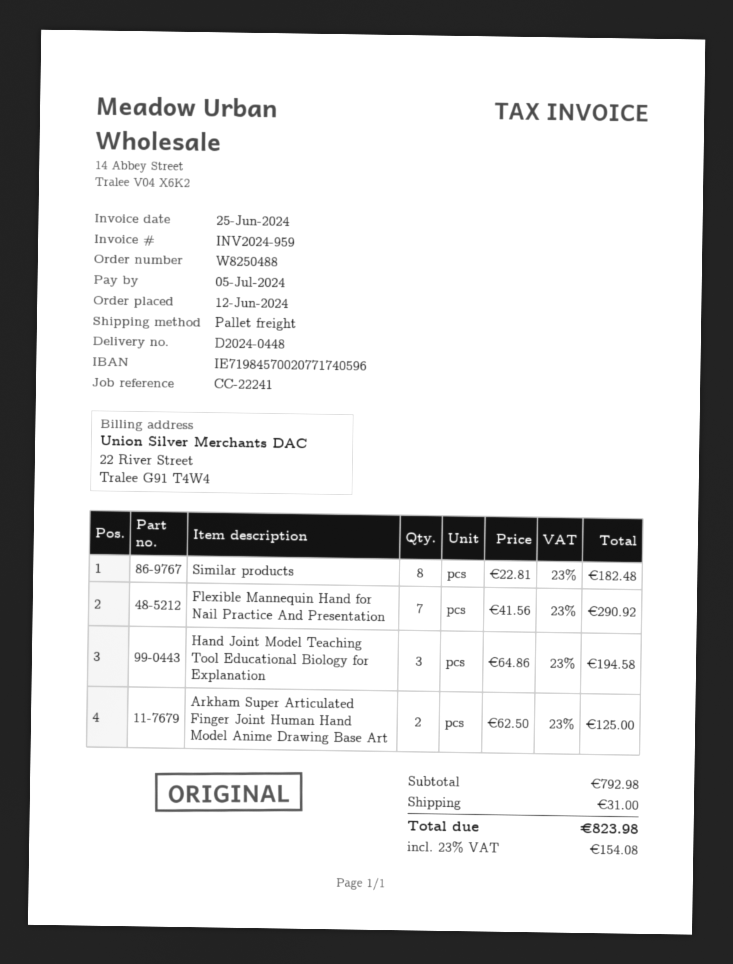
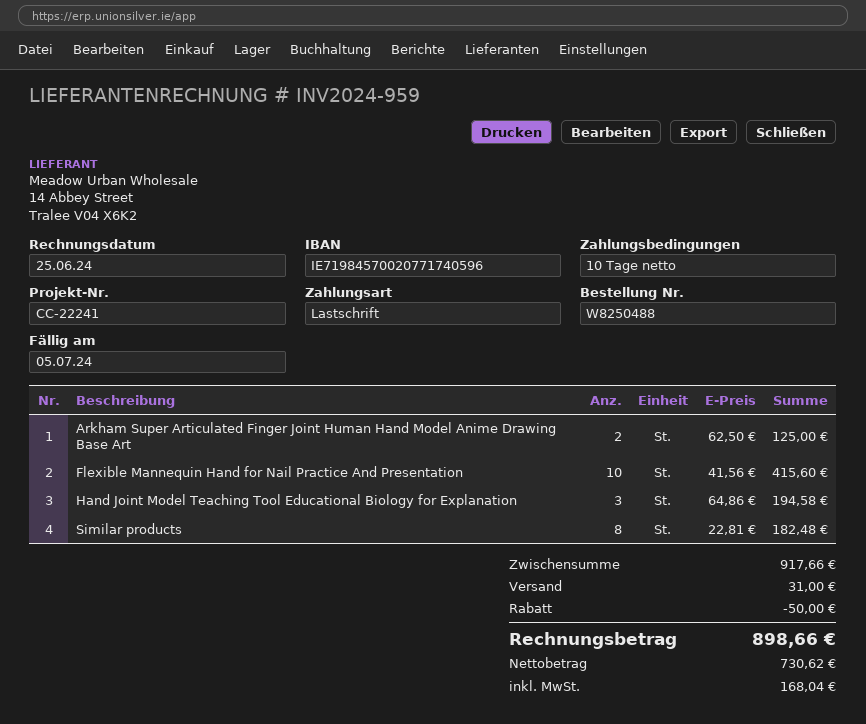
Flexible Mannequin Hand for Nail Practice And Presentation: 7 x 41.56 = 290.92 -> 10 x 41.56 = 415.60
subtotal: 792.98 -> 917.66
discount: none -> 50.00
tax: 154.08 -> 168.04
total: 823.98 -> 898.66

